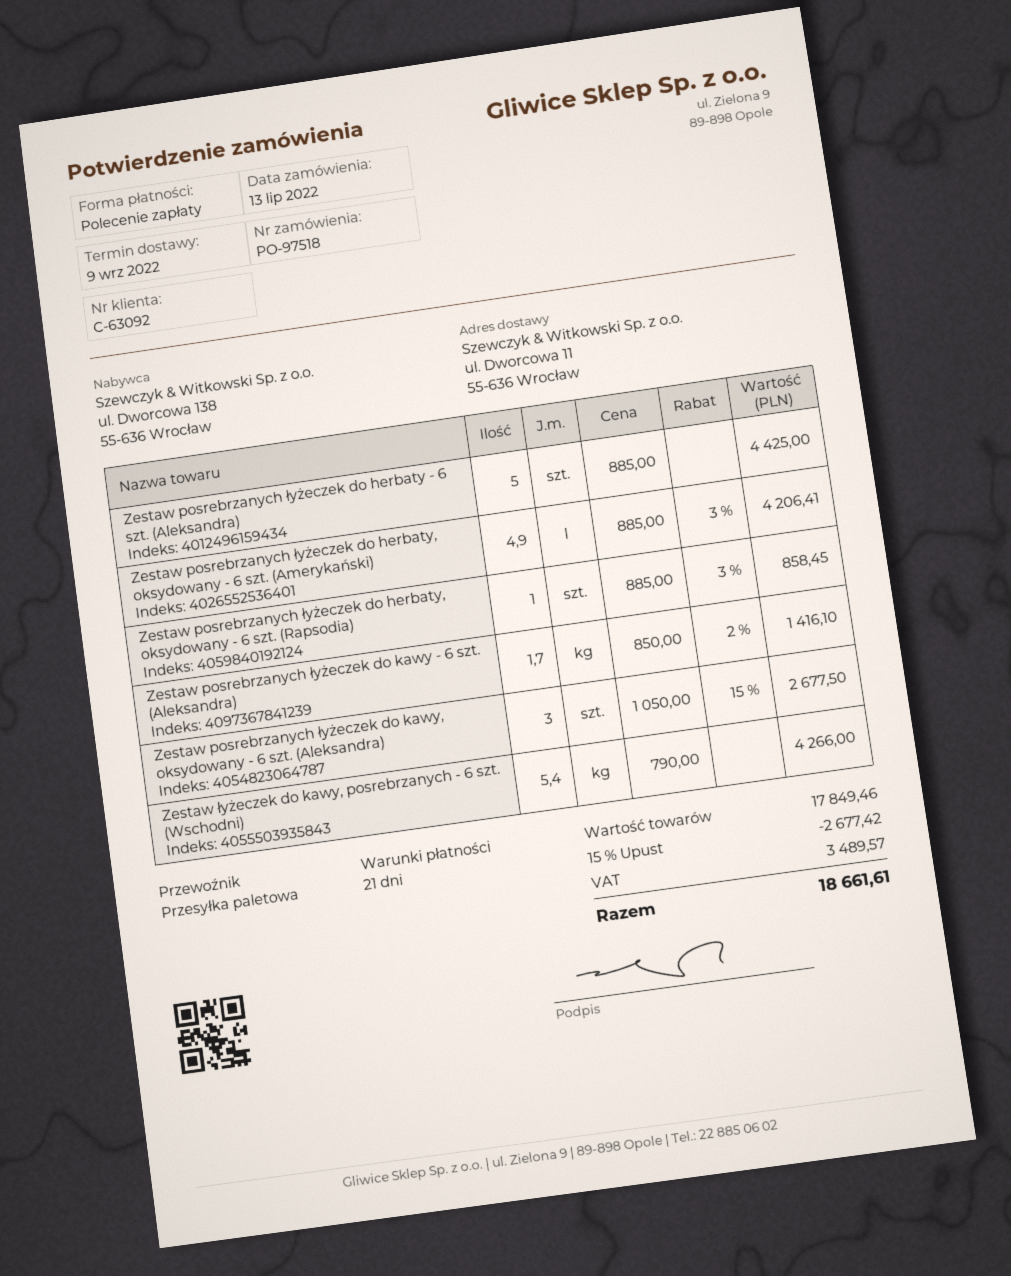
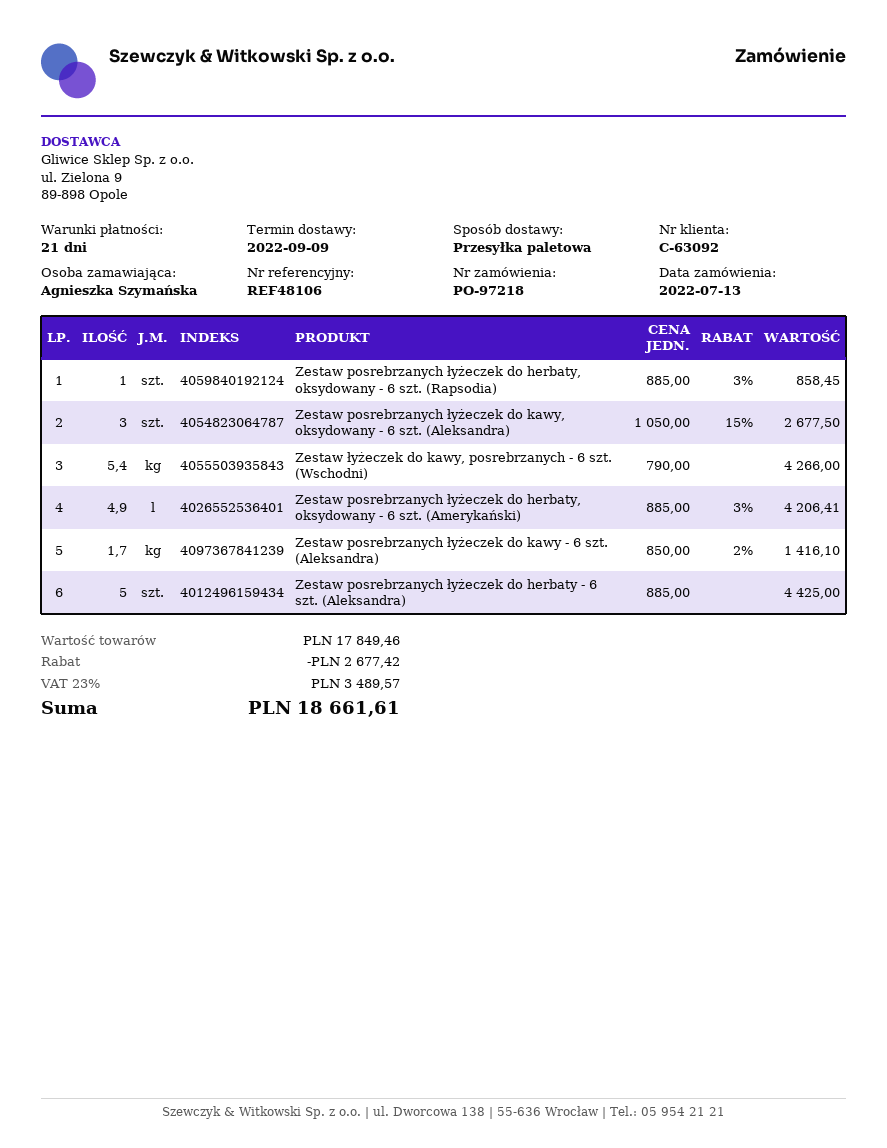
order number: PO-97518 -> PO-97218

